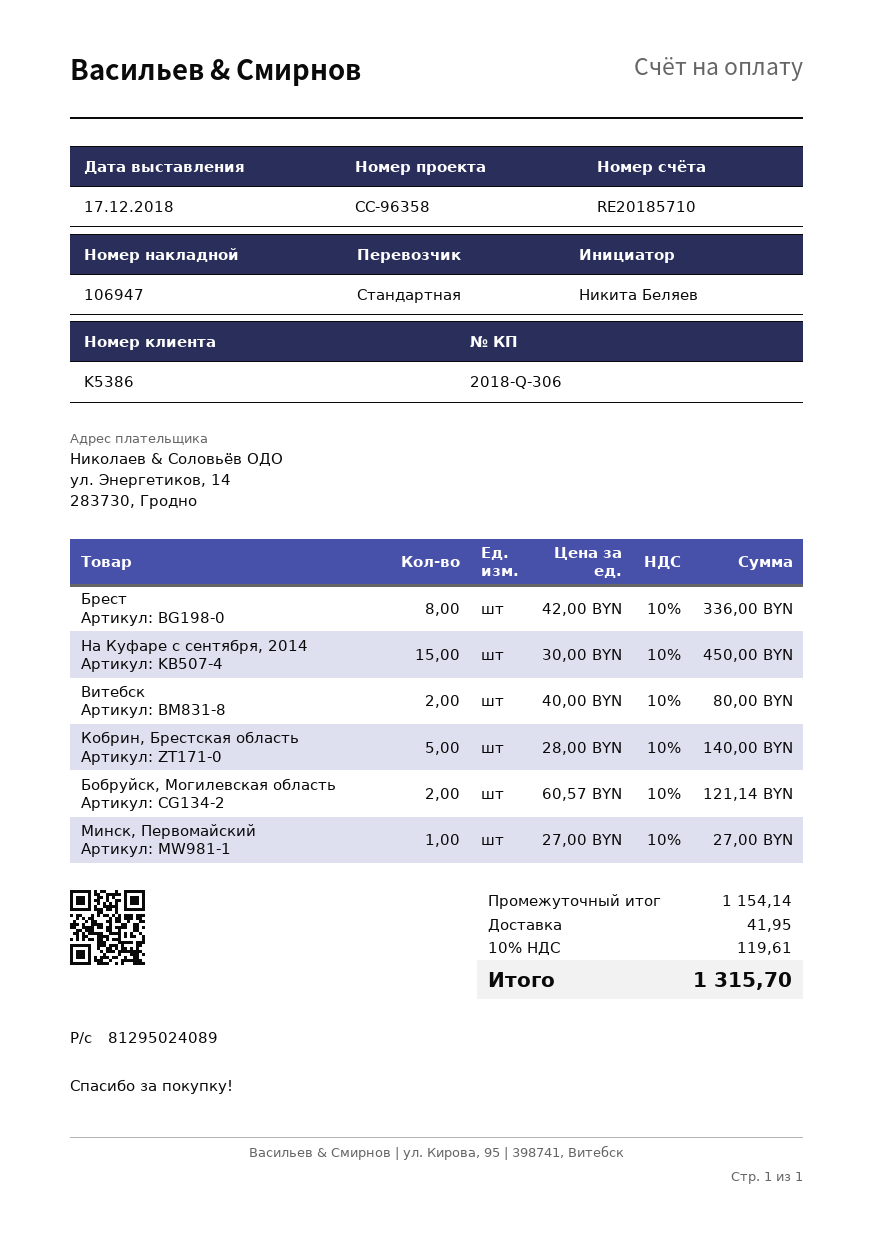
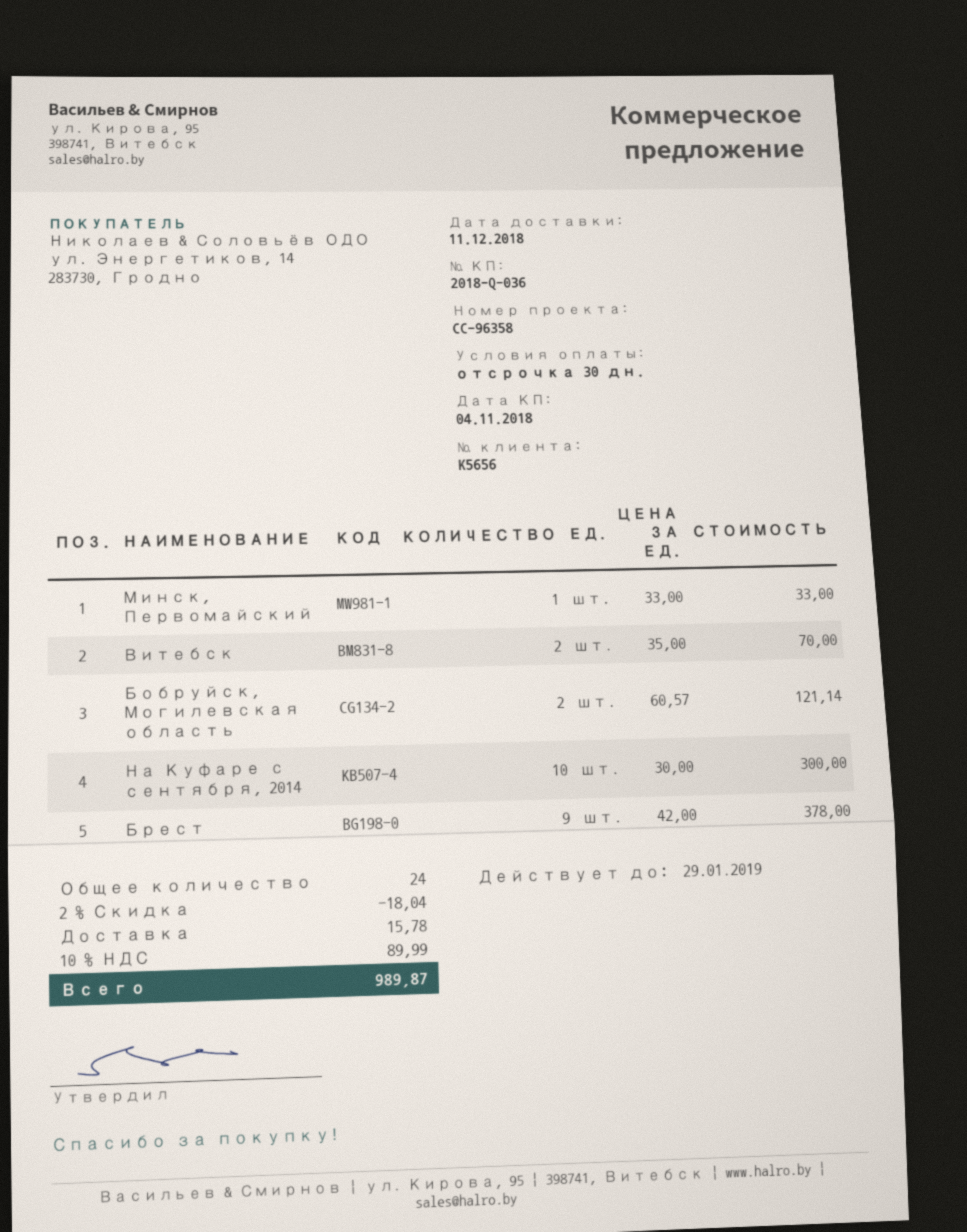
quote number: 2018-Q-306 -> 2018-Q-036
customer number: K5386 -> K5656
Брест: 8 x 42.00 = 336.00 -> 9 x 42.00 = 378.00
На Куфаре с сентября, 2014: 15 x 30.00 = 450.00 -> 10 x 30.00 = 300.00
Витебск: 2 x 40.00 = 80.00 -> 2 x 35.00 = 70.00
Кобрин, Брестская область: 5 x 28.00 = 140.00 -> none
Минск, Первомайский: 1 x 27.00 = 27.00 -> 1 x 33.00 = 33.00
discount: none -> 2% = 18.04
shipping: 41.95 -> 15.78
tax: 10% = 119.61 -> 10% = 89.99
total: 1315.70 -> 989.87

